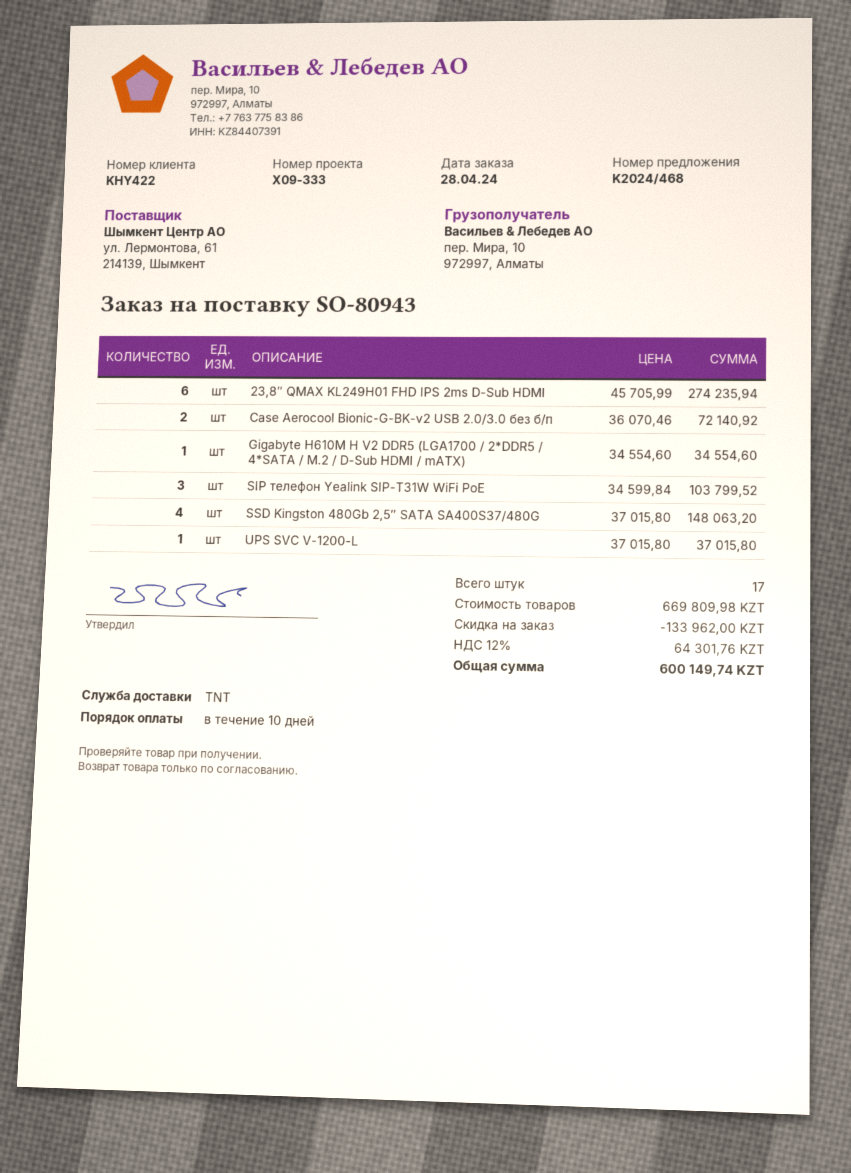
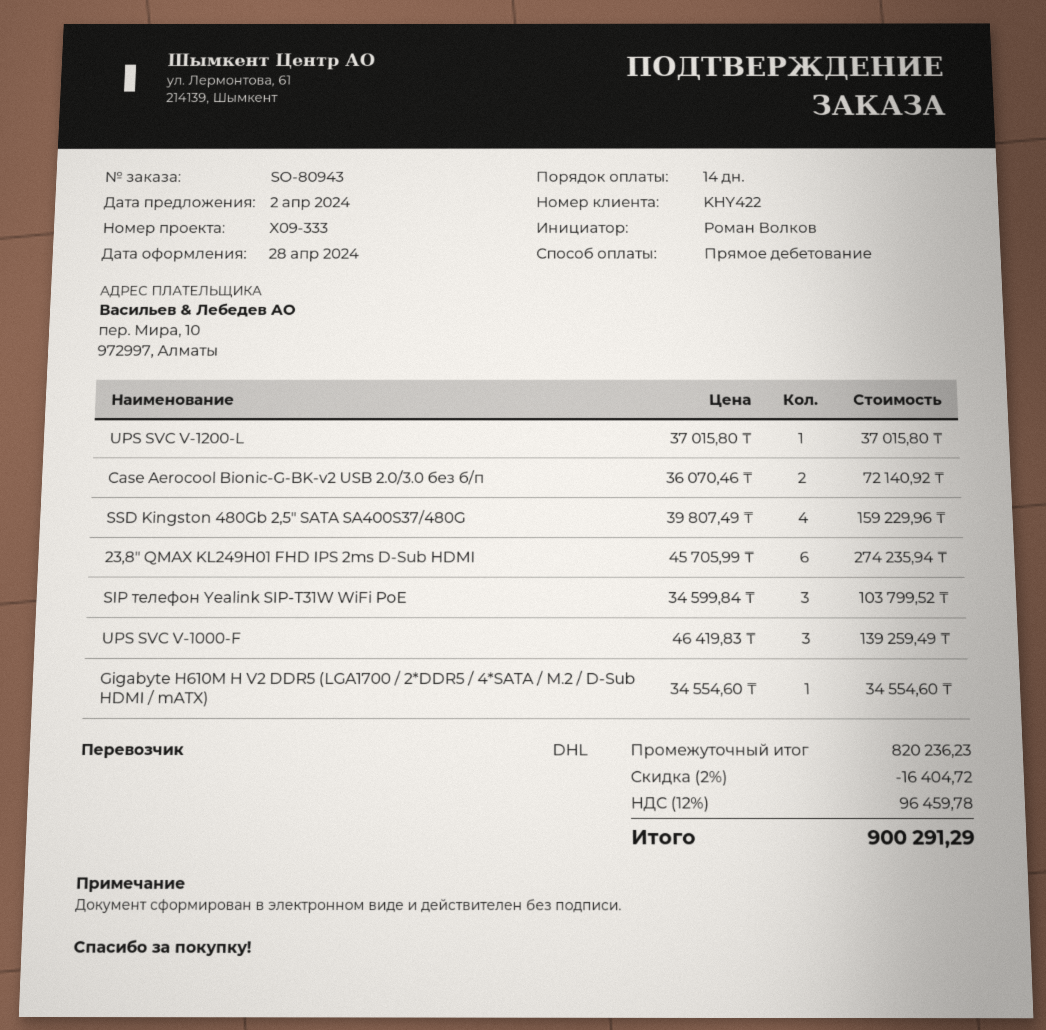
payment terms: 10 days -> 14 days
shipping method: TNT -> DHL
SSD Kingston 480Gb 2,5″ SATA SA400S37/480G: 4 x 37015.80 = 148063.20 -> 4 x 39807.49 = 159229.96
UPS SVC V-1000-F: none -> 3 x 46419.83 = 139259.49
subtotal: 669809.98 -> 820236.23
discount: 133962.00 -> 16404.72
tax: 12% = 64301.76 -> 12% = 96459.78
total: 600149.74 -> 900291.29

